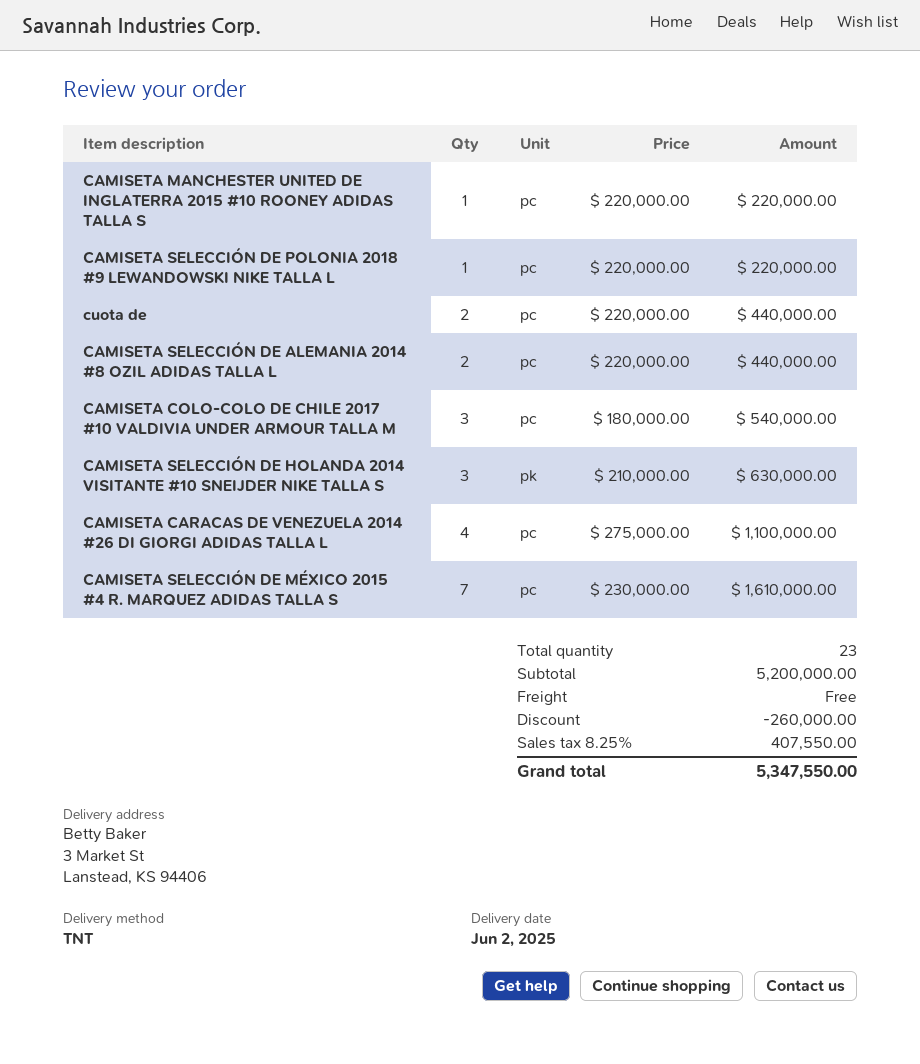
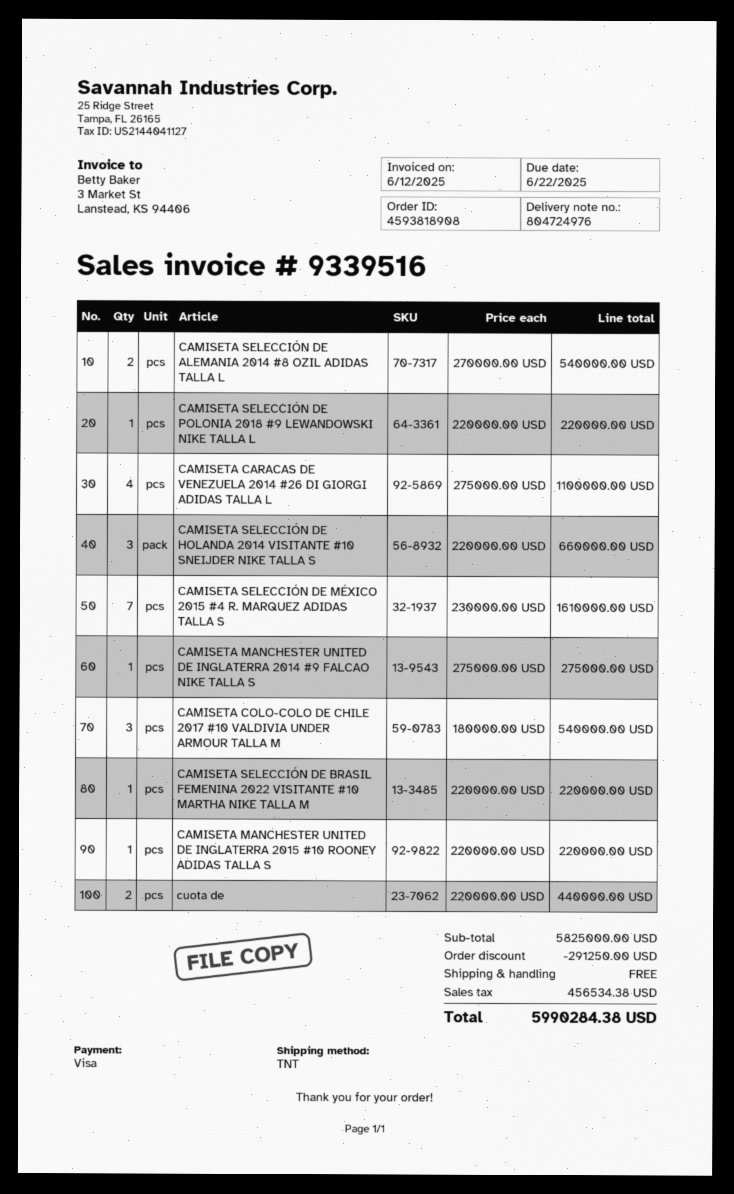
CAMISETA SELECCIÓN DE ALEMANIA 2014 #8 OZIL ADIDAS TALLA L: 2 x 220000.00 = 440000.00 -> 2 x 270000.00 = 540000.00
CAMISETA SELECCIÓN DE HOLANDA 2014 VISITANTE #10 SNEIJDER NIKE TALLA S: 3 x 210000.00 = 630000.00 -> 3 x 220000.00 = 660000.00
CAMISETA MANCHESTER UNITED DE INGLATERRA 2014 #9 FALCAO NIKE TALLA S: none -> 1 x 275000.00 = 275000.00
CAMISETA SELECCIÓN DE BRASIL FEMENINA 2022 VISITANTE #10 MARTHA NIKE TALLA M: none -> 1 x 220000.00 = 220000.00
subtotal: 5200000.00 -> 5825000.00
discount: 260000.00 -> 291250.00
tax: 407550.00 -> 456534.38
total: 5347550.00 -> 5990284.38

